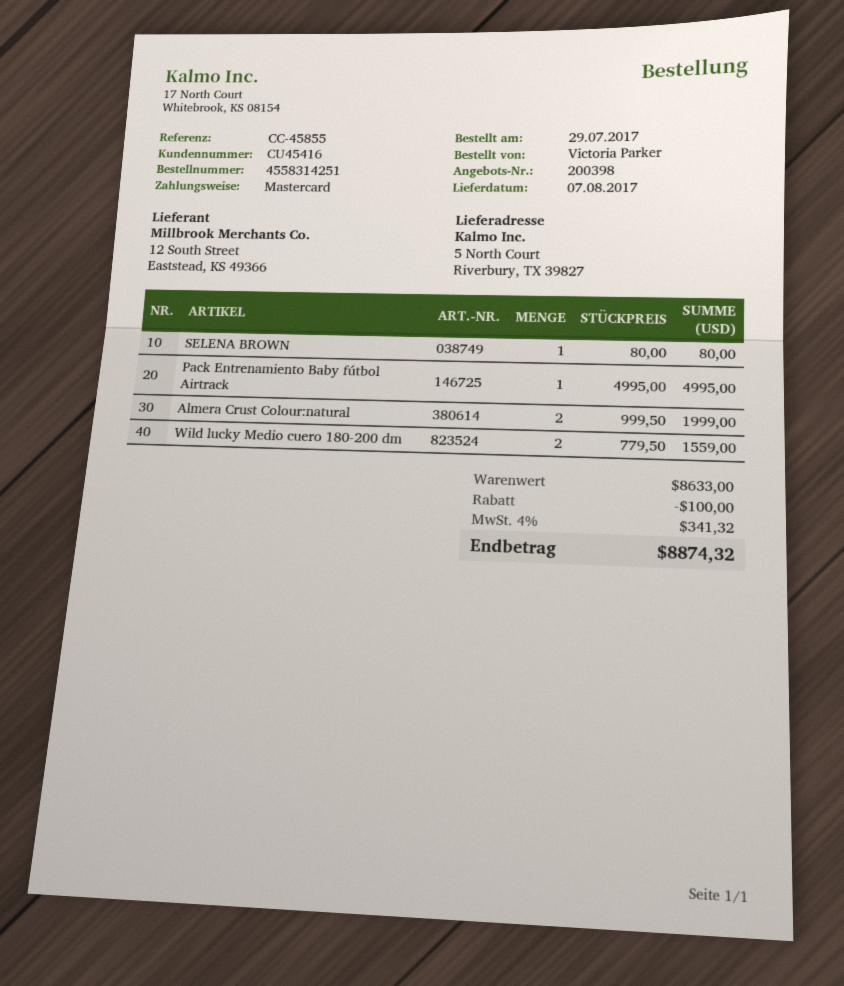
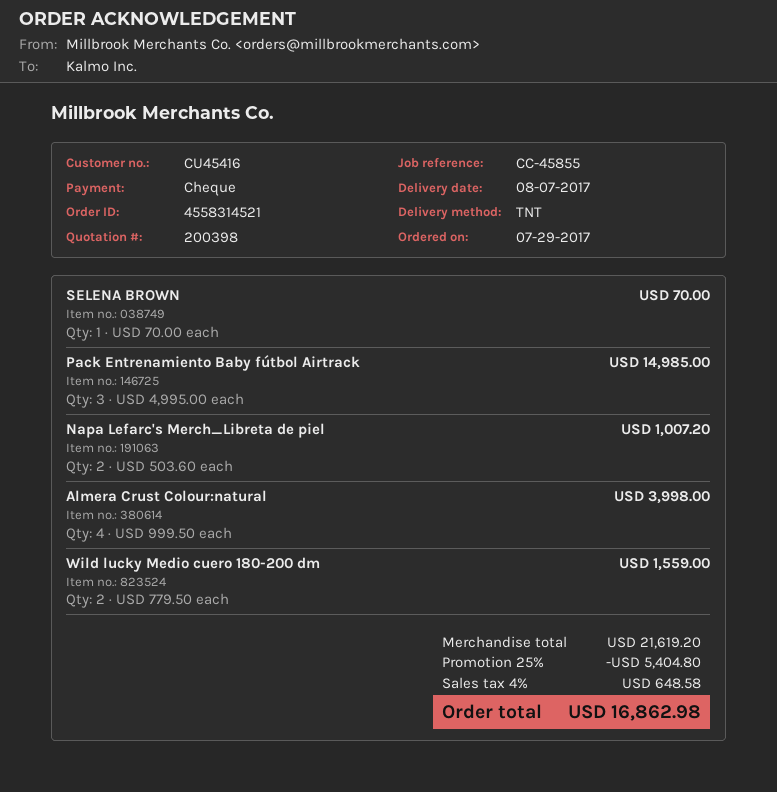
order number: 4558314251 -> 4558314521
payment method: Mastercard -> cheque
SELENA BROWN: 1 x 80.00 = 80.00 -> 1 x 70.00 = 70.00
Pack Entrenamiento Baby fútbol Airtrack: 1 x 4995.00 = 4995.00 -> 3 x 4995.00 = 14985.00
Almera Crust Colour:natural: 2 x 999.50 = 1999.00 -> 4 x 999.50 = 3998.00
Napa Lefarc's Merch_Libreta de piel: none -> 2 x 503.60 = 1007.20
subtotal: 8633.00 -> 21619.20
discount: 100.00 -> 5404.80
tax: 4% = 341.32 -> 4% = 648.58
total: 8874.32 -> 16862.98

